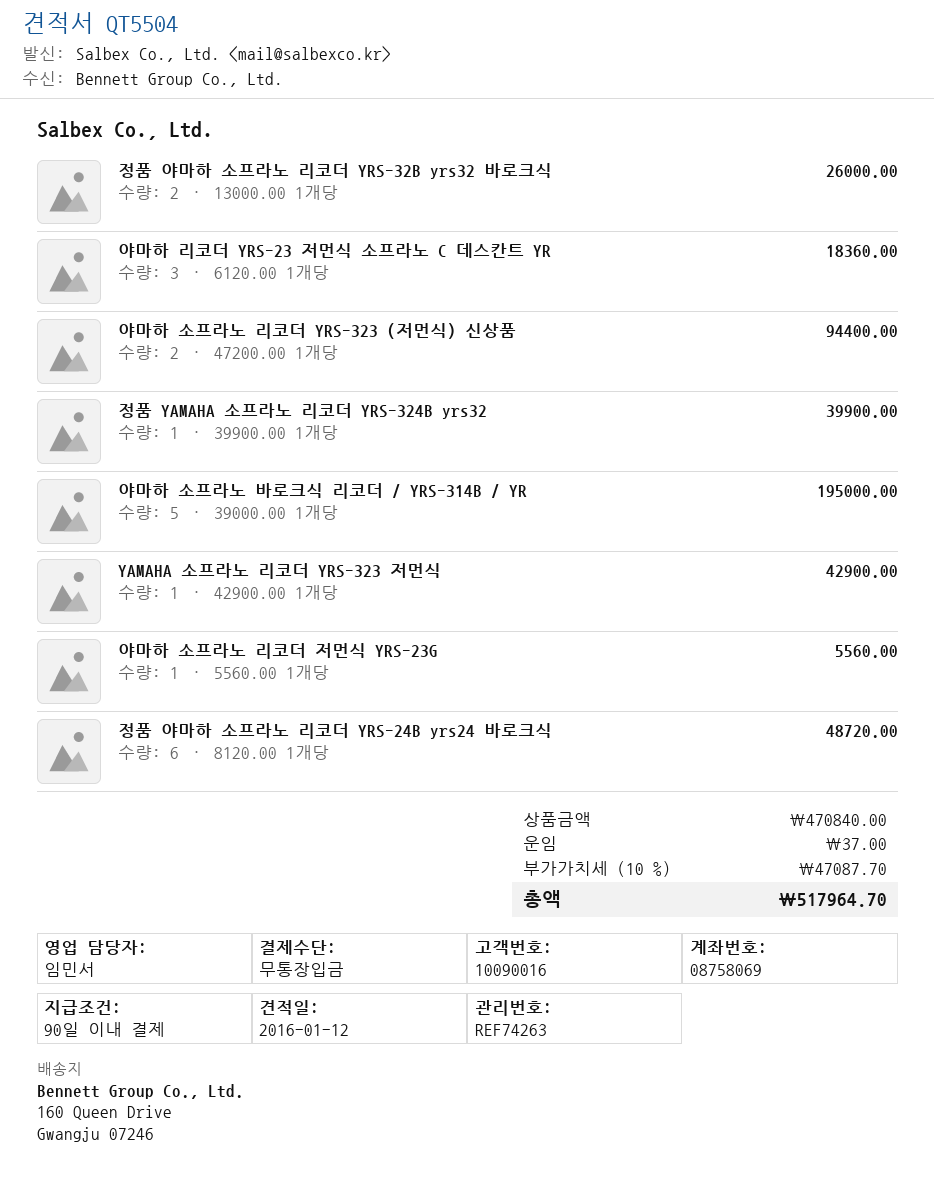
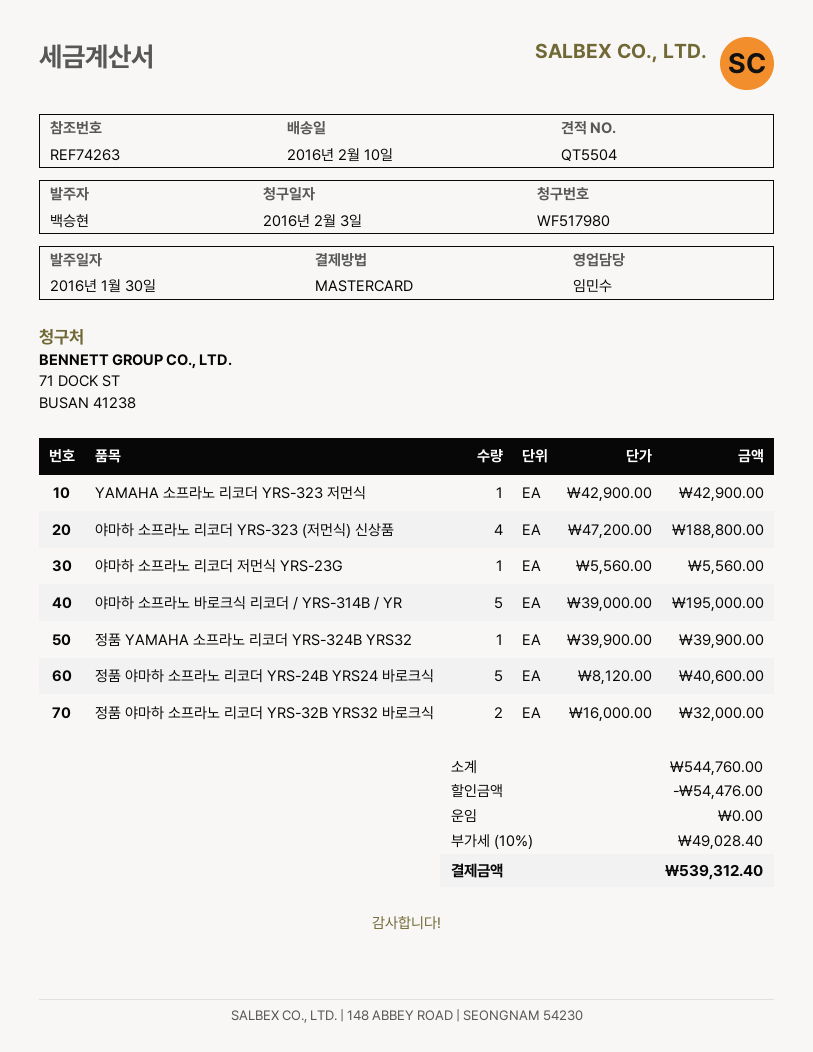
sales rep: 임민서 -> 임민수
payment method: bank transfer -> Mastercard
정품 야마하 소프라노 리코더 YRS-32B yrs32 바로크식: 2 x 13000.00 = 26000.00 -> 2 x 16000.00 = 32000.00
야마하 리코더 YRS-23 저먼식 소프라노 C 데스칸트 YR: 3 x 6120.00 = 18360.00 -> none
야마하 소프라노 리코더 YRS-323 (저먼식) 신상품: 2 x 47200.00 = 94400.00 -> 4 x 47200.00 = 188800.00
정품 야마하 소프라노 리코더 YRS-24B yrs24 바로크식: 6 x 8120.00 = 48720.00 -> 5 x 8120.00 = 40600.00
subtotal: 470840.00 -> 544760.00
discount: none -> 54476.00
shipping: 37.00 -> 0.00
tax: 10% = 47087.70 -> 10% = 49028.40
total: 517964.70 -> 539312.40

